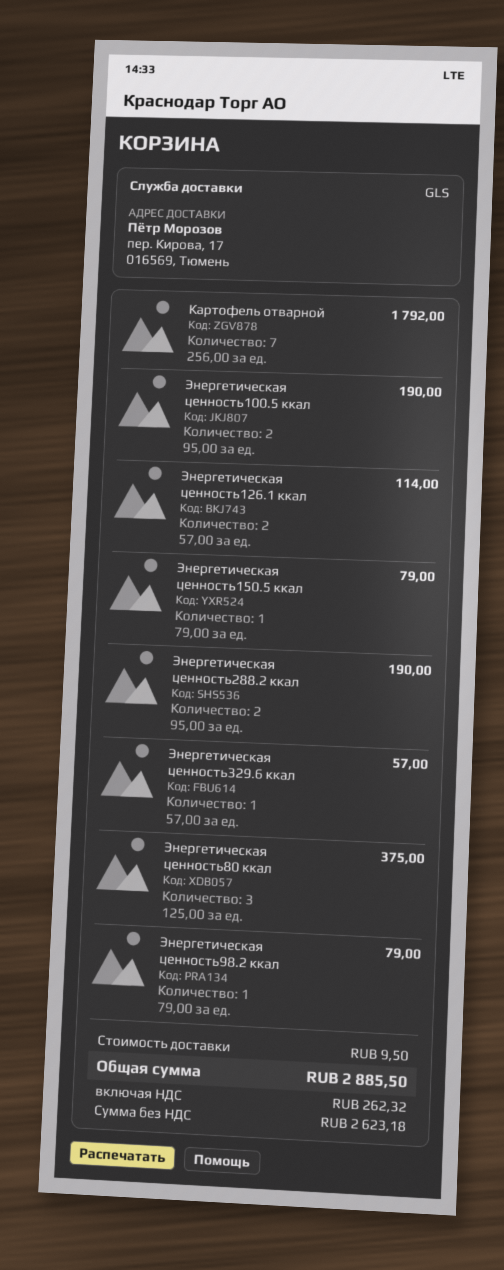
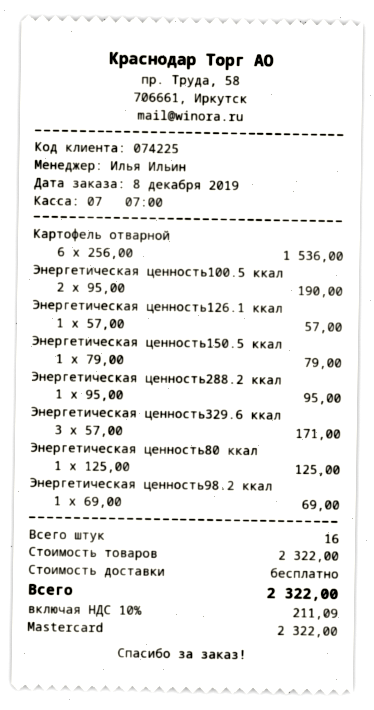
Картофель отварной: 7 x 256.00 = 1792.00 -> 6 x 256.00 = 1536.00
Энергетическая ценность126.1 ккал: 2 x 57.00 = 114.00 -> 1 x 57.00 = 57.00
Энергетическая ценность288.2 ккал: 2 x 95.00 = 190.00 -> 1 x 95.00 = 95.00
Энергетическая ценность329.6 ккал: 1 x 57.00 = 57.00 -> 3 x 57.00 = 171.00
Энергетическая ценность80 ккал: 3 x 125.00 = 375.00 -> 1 x 125.00 = 125.00
Энергетическая ценность98.2 ккал: 1 x 79.00 = 79.00 -> 1 x 69.00 = 69.00
shipping: 9.50 -> 0.00
tax: 262.32 -> 211.09
total: 2885.50 -> 2322.00

